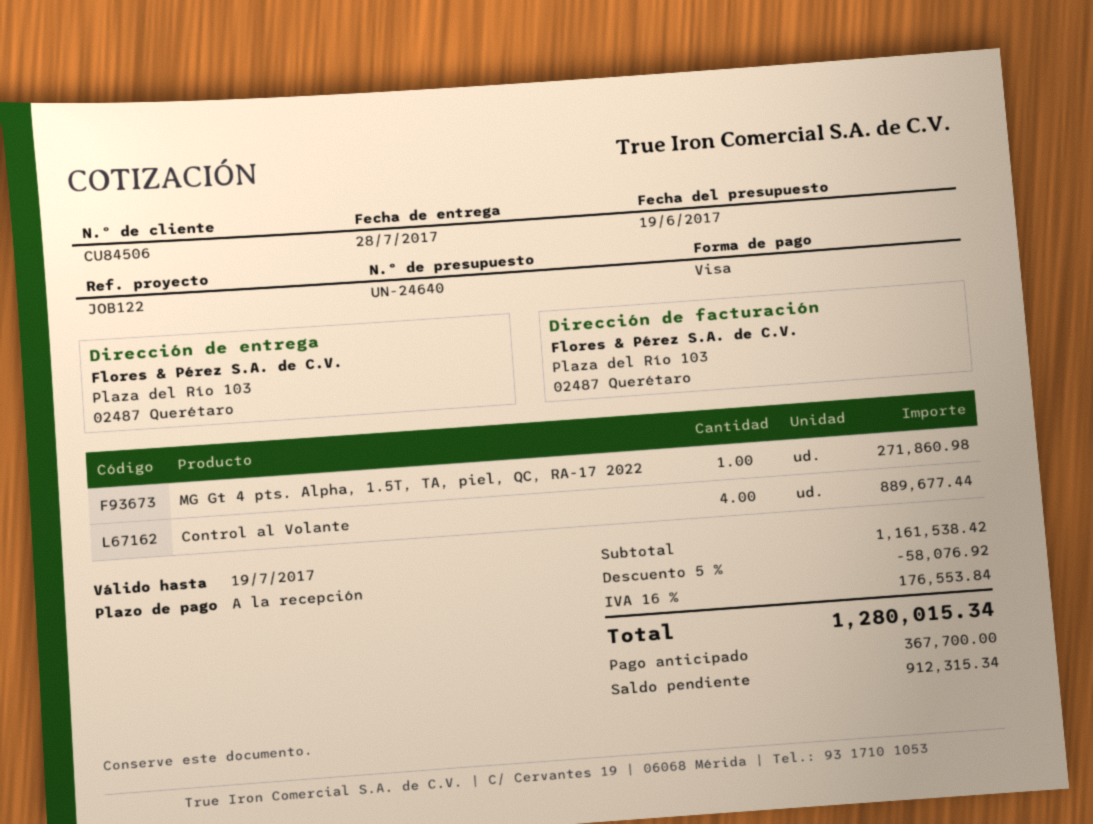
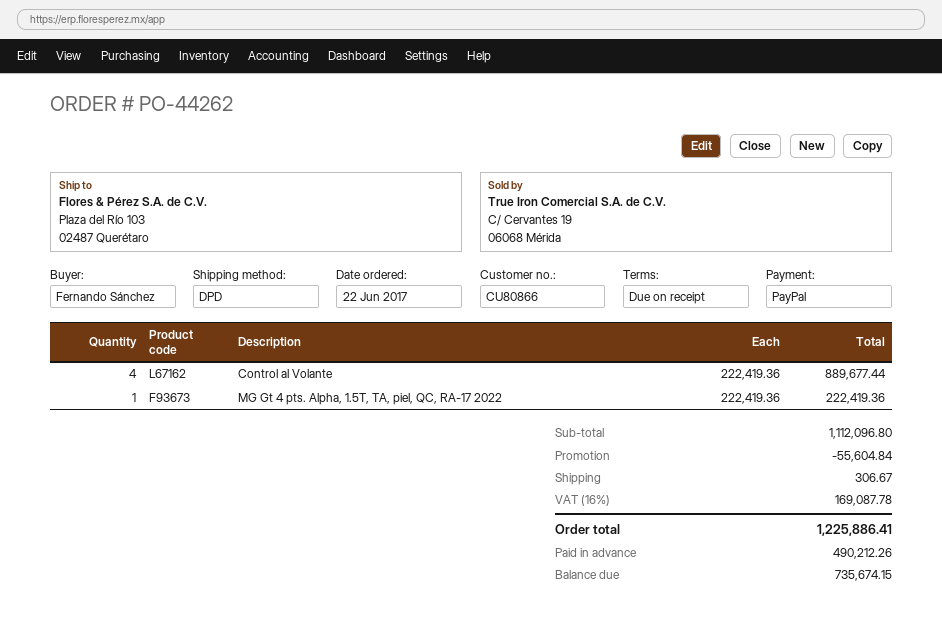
customer number: CU84506 -> CU80866
payment method: Visa -> PayPal
MG Gt 4 pts. Alpha, 1.5T, TA, piel, QC, RA-17 2022: 1 for 271860.98 -> 1 for 222419.36
subtotal: 1161538.42 -> 1112096.80
discount: 58076.92 -> 55604.84
shipping: none -> 306.67
tax: 16% = 176553.84 -> 16% = 169087.78
total: 1280015.34 -> 1225886.41
deposit: 367700.00 -> 490212.26
balance: 912315.34 -> 735674.15

